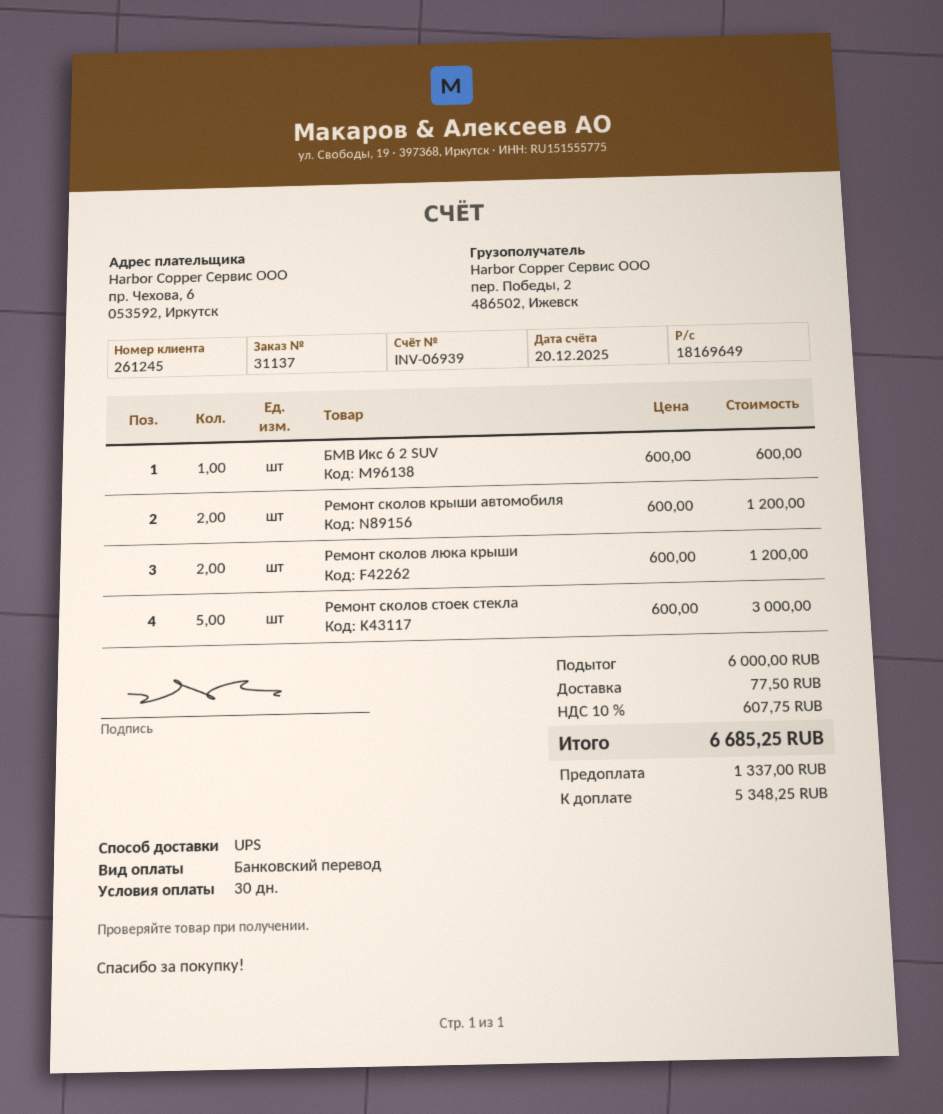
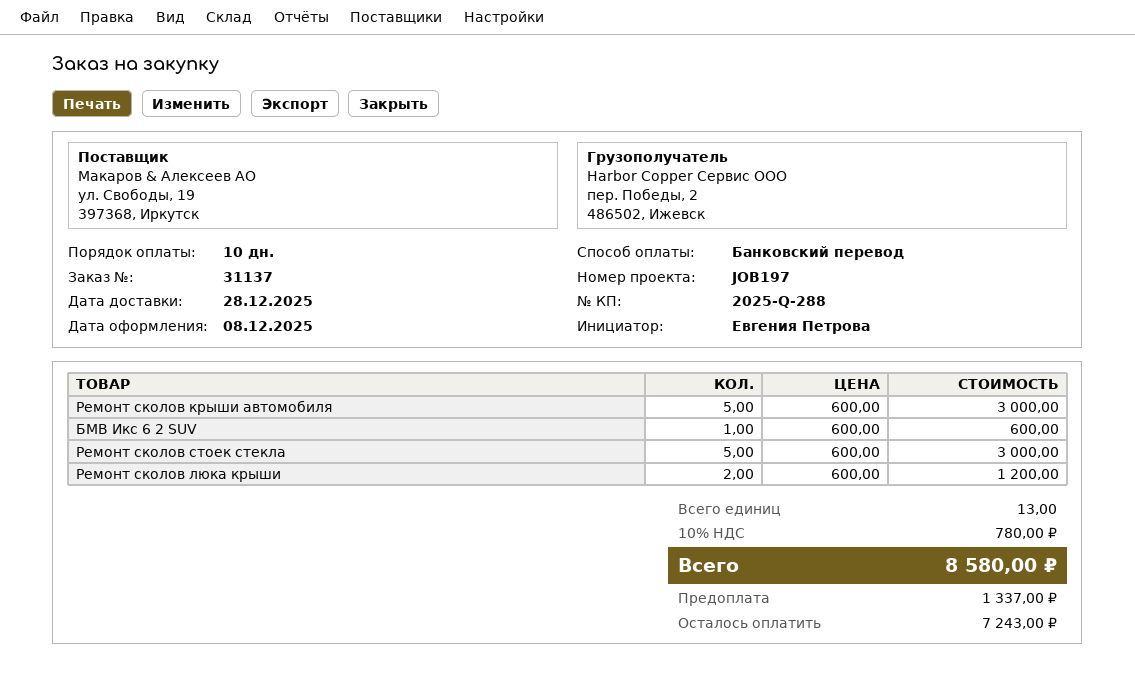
payment terms: 30 days -> 10 days
Ремонт сколов крыши автомобиля: 2 x 600.00 = 1200.00 -> 5 x 600.00 = 3000.00
shipping: 77.50 -> none
tax: 10% = 607.75 -> 10% = 780.00
total: 6685.25 -> 8580.00
balance: 5348.25 -> 7243.00

